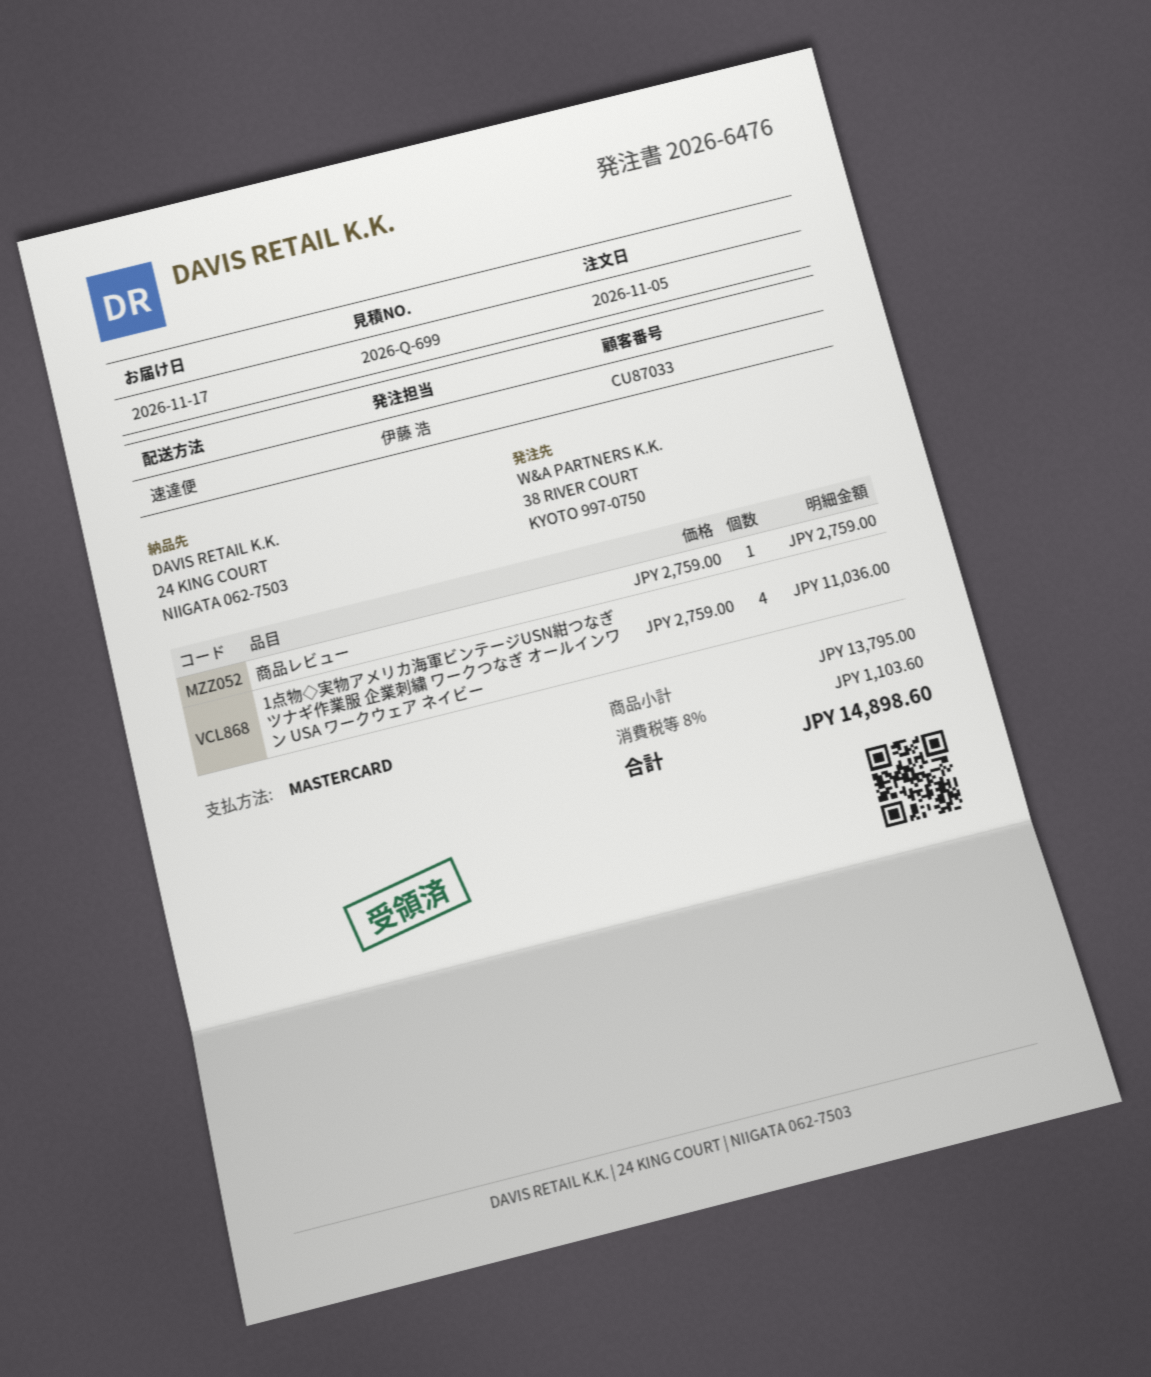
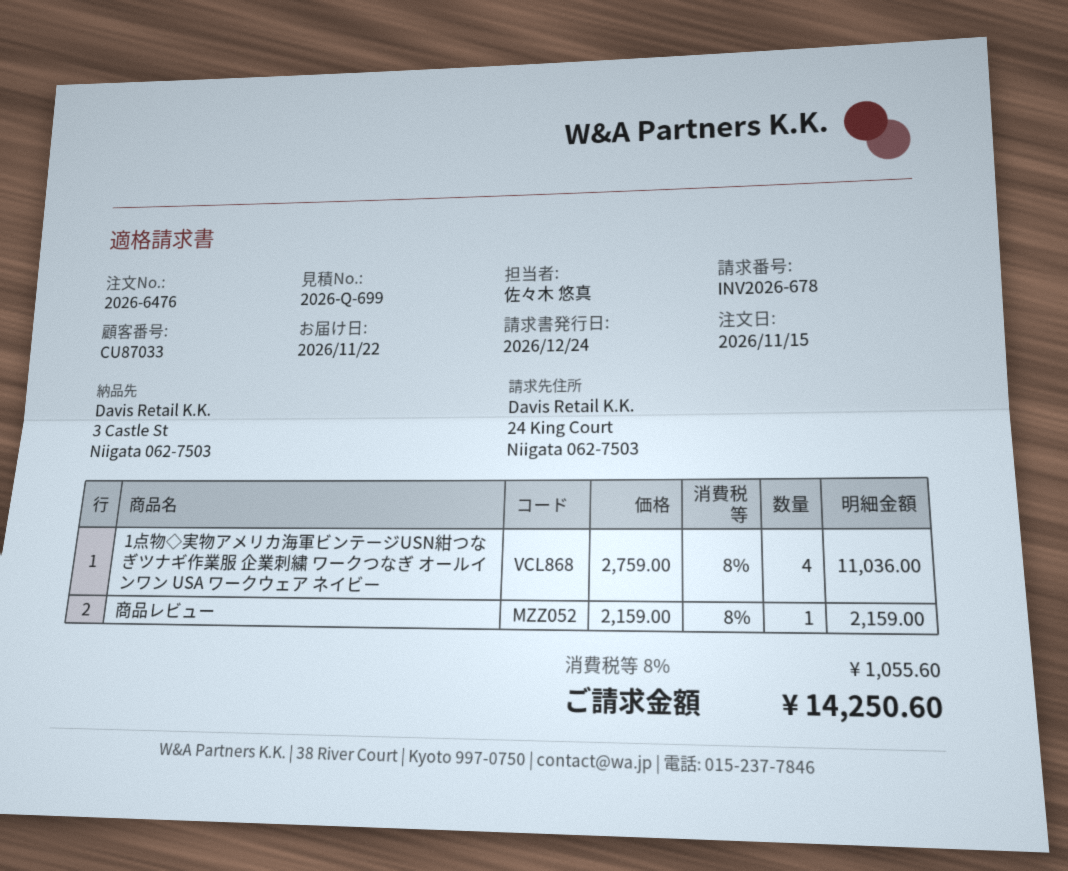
order date: 2026-11-05 -> 2026-11-15
delivery date: 2026-11-17 -> 2026-11-22
ship to: 24 KING COURT, NIIGATA 062-7503 -> 3 Castle St, Niigata 062-7503
商品レビュー: 1 x 2759.00 = 2759.00 -> 1 x 2159.00 = 2159.00
tax: 8% = 1103.60 -> 8% = 1055.60
total: 14898.60 -> 14250.60

